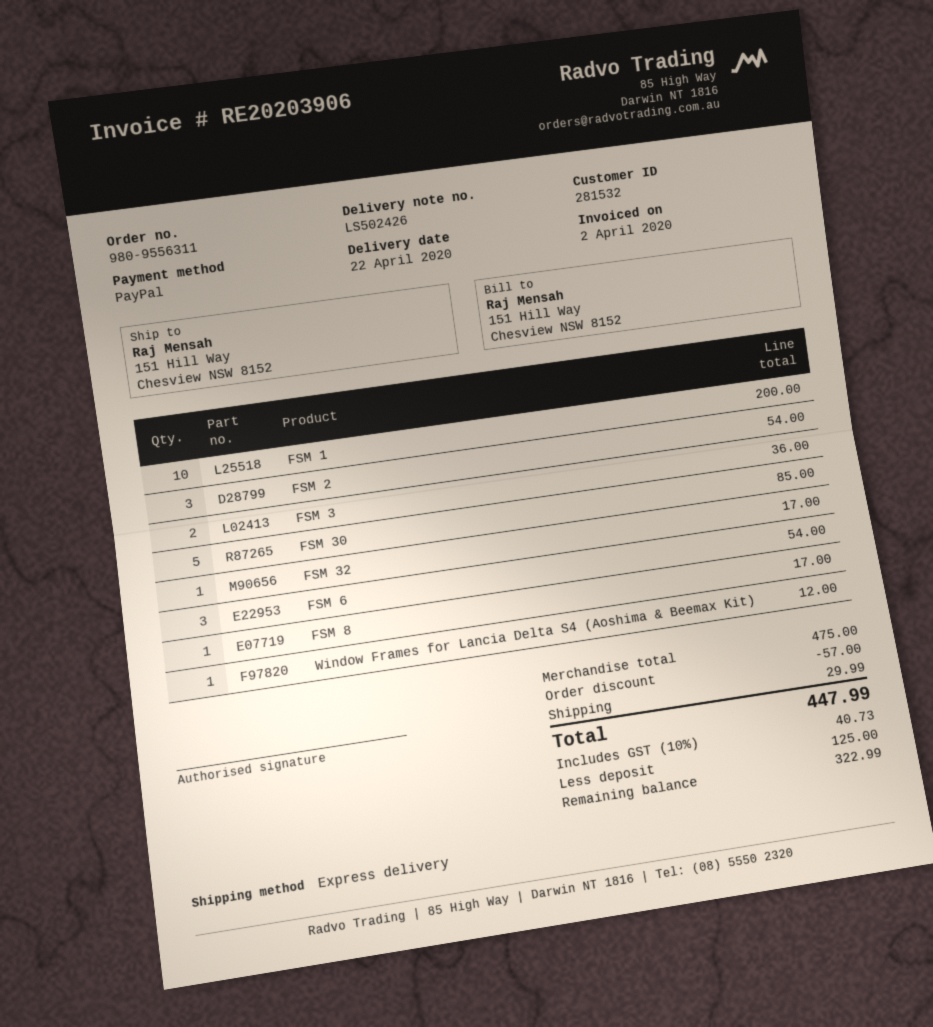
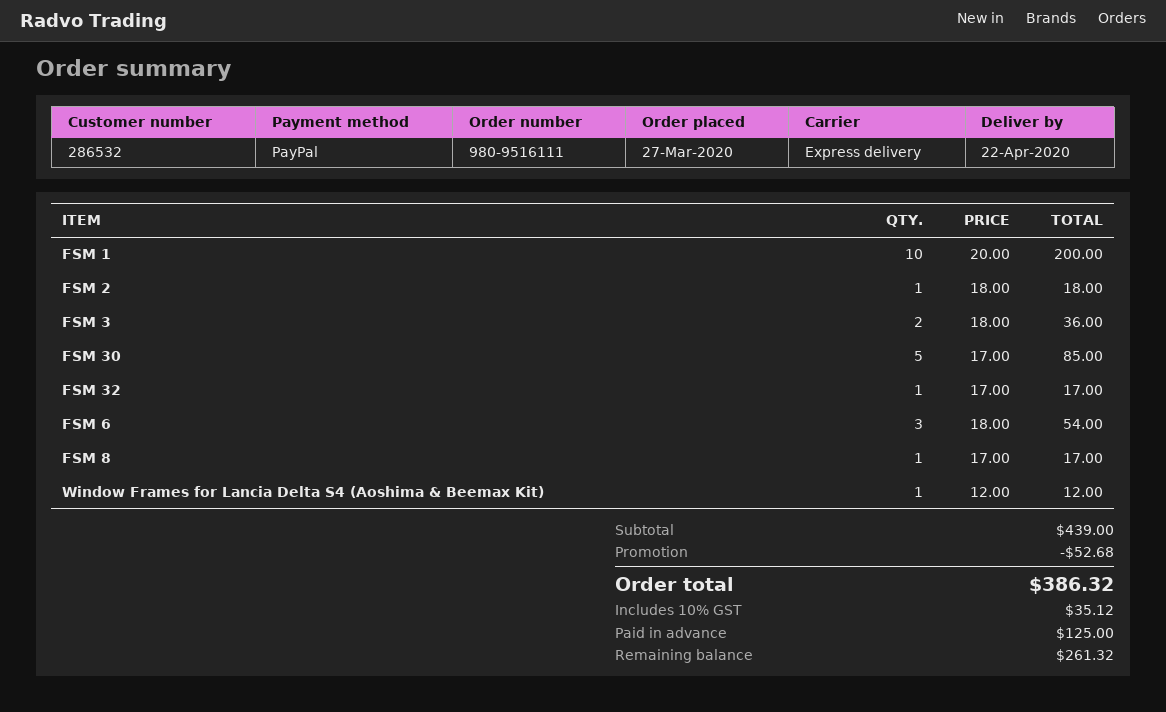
order number: 980-9556311 -> 980-9516111
customer number: 281532 -> 286532
FSM 2: 3 for 54.00 -> 1 for 18.00
subtotal: 475.00 -> 439.00
discount: 57.00 -> 52.68
shipping: 29.99 -> none
tax: 10% = 40.73 -> 10% = 35.12
total: 447.99 -> 386.32
balance: 322.99 -> 261.32

